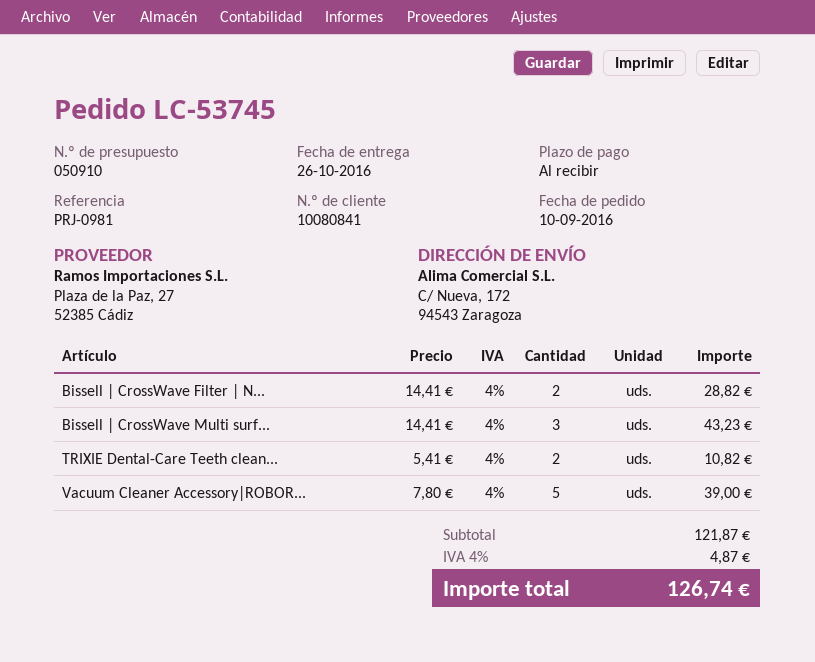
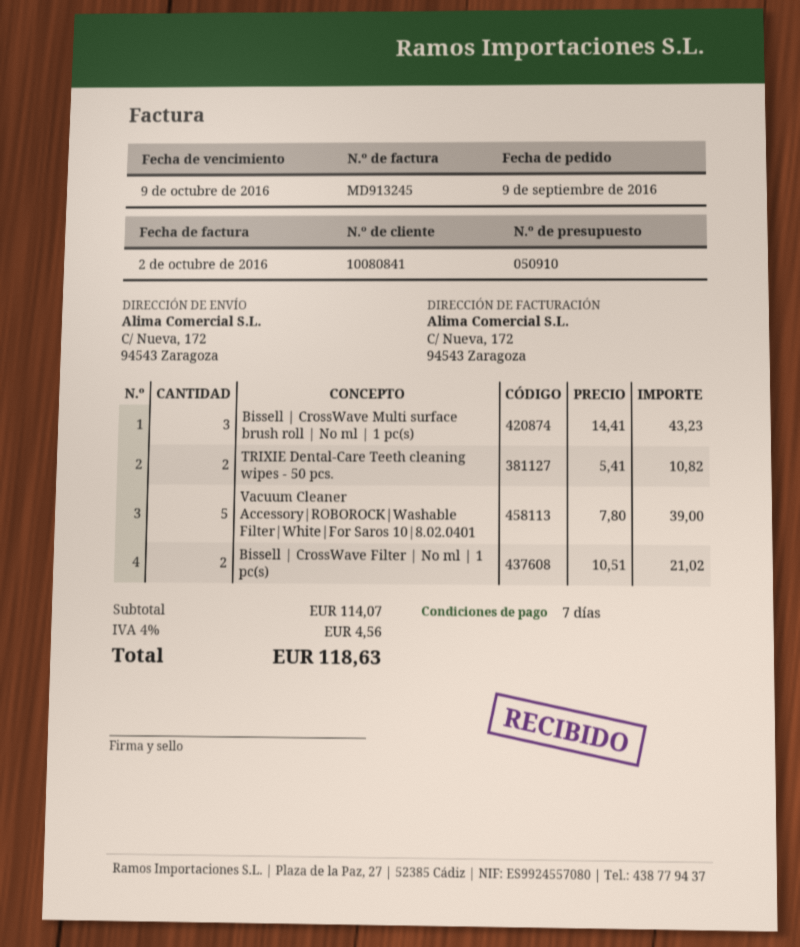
order date: 2016-09-10 -> 2016-09-09
payment terms: on receipt -> 7 days
Bissell | CrossWave Filter | N...: 2 x 14.41 = 28.82 -> 2 x 10.51 = 21.02
subtotal: 121.87 -> 114.07
tax: 4% = 4.87 -> 4% = 4.56
total: 126.74 -> 118.63

